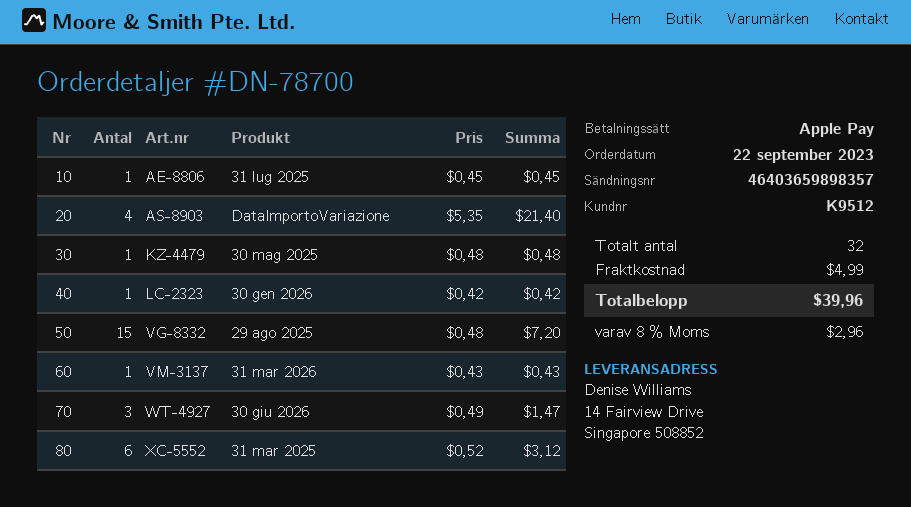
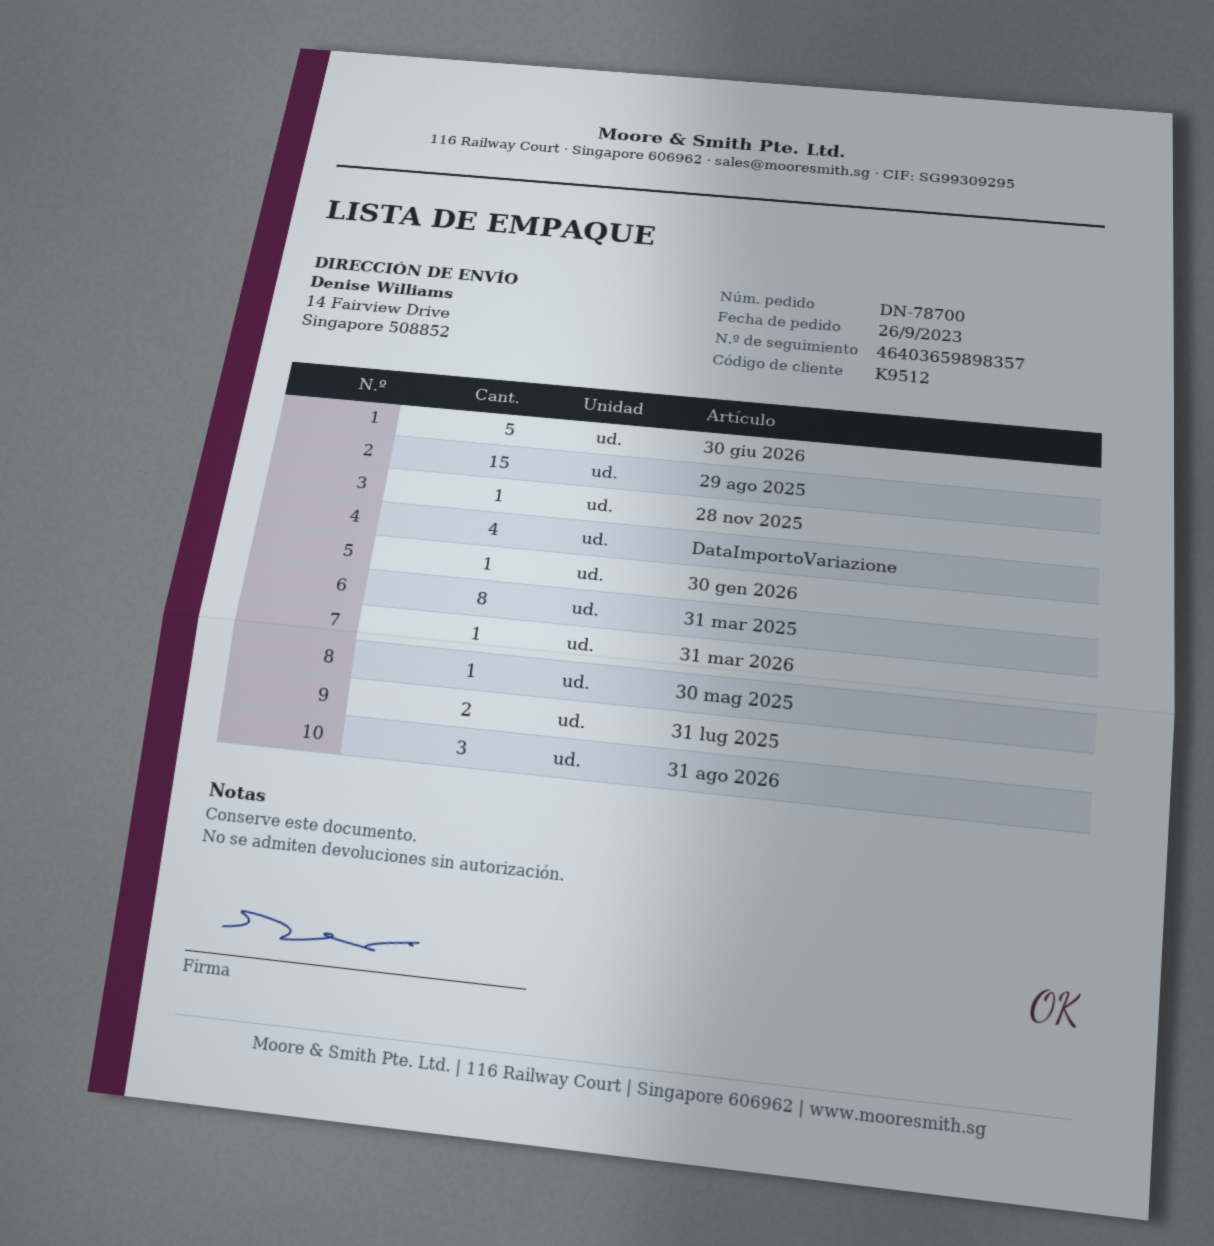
order date: 2023-09-22 -> 2023-09-26
31 lug 2025: 1 -> 2
30 giu 2026: 3 -> 5
31 mar 2025: 6 -> 8
28 nov 2025: none -> 1
31 ago 2026: none -> 3

